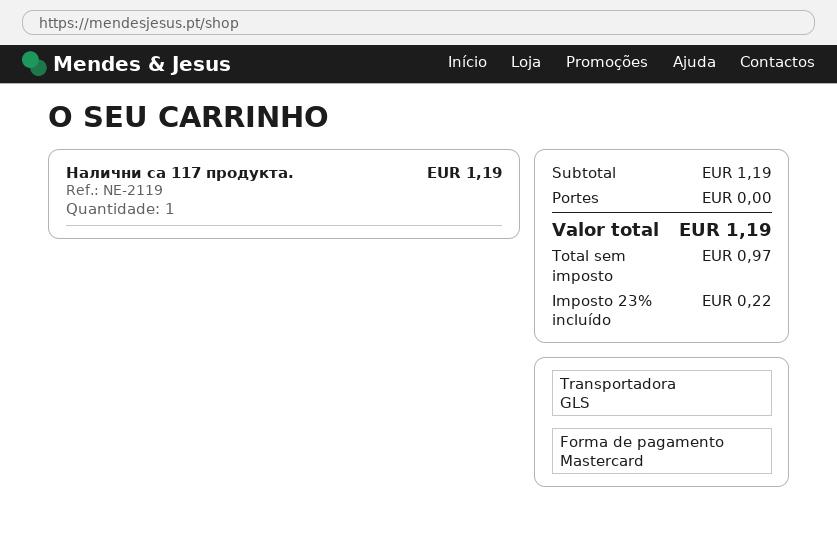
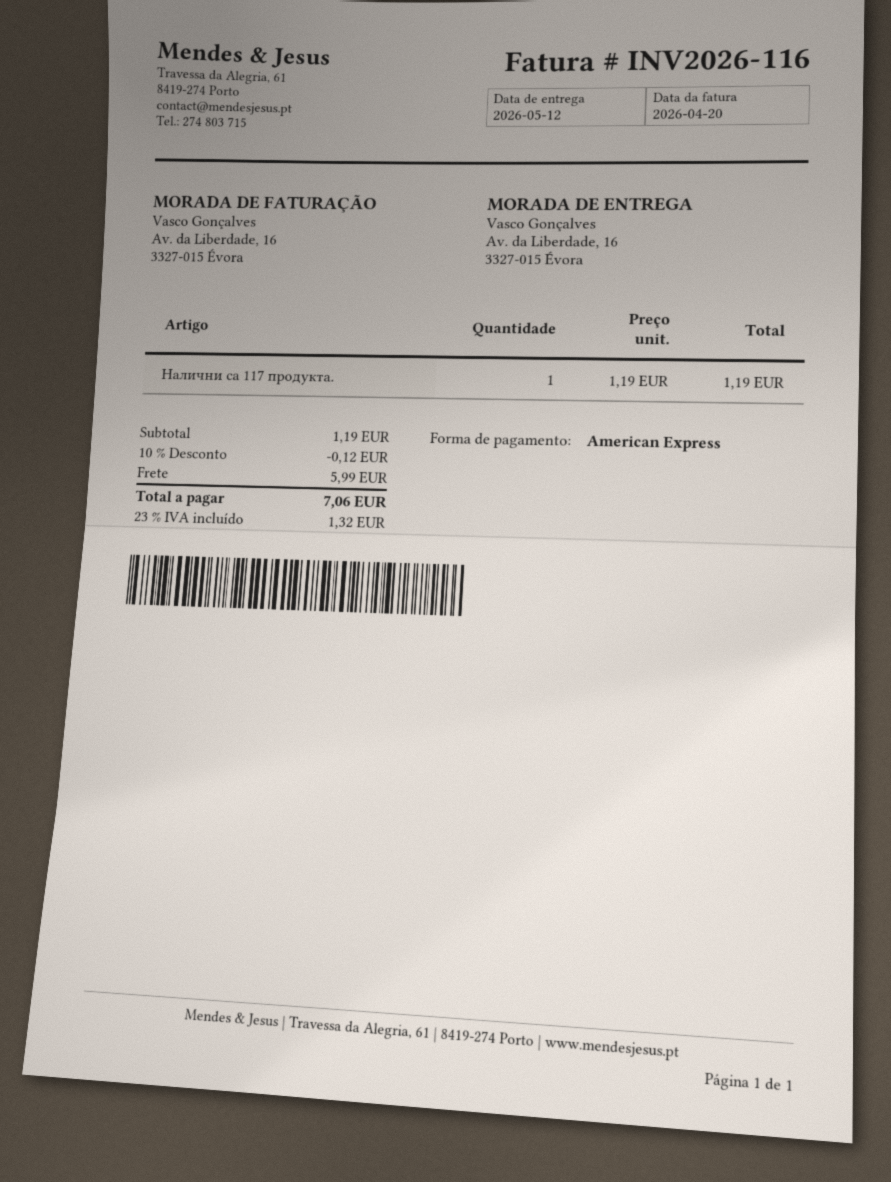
payment method: Mastercard -> American Express
discount: none -> 10% = 0.12
shipping: 0.00 -> 5.99
tax: 23% = 0.22 -> 23% = 1.32
total: 1.19 -> 7.06

